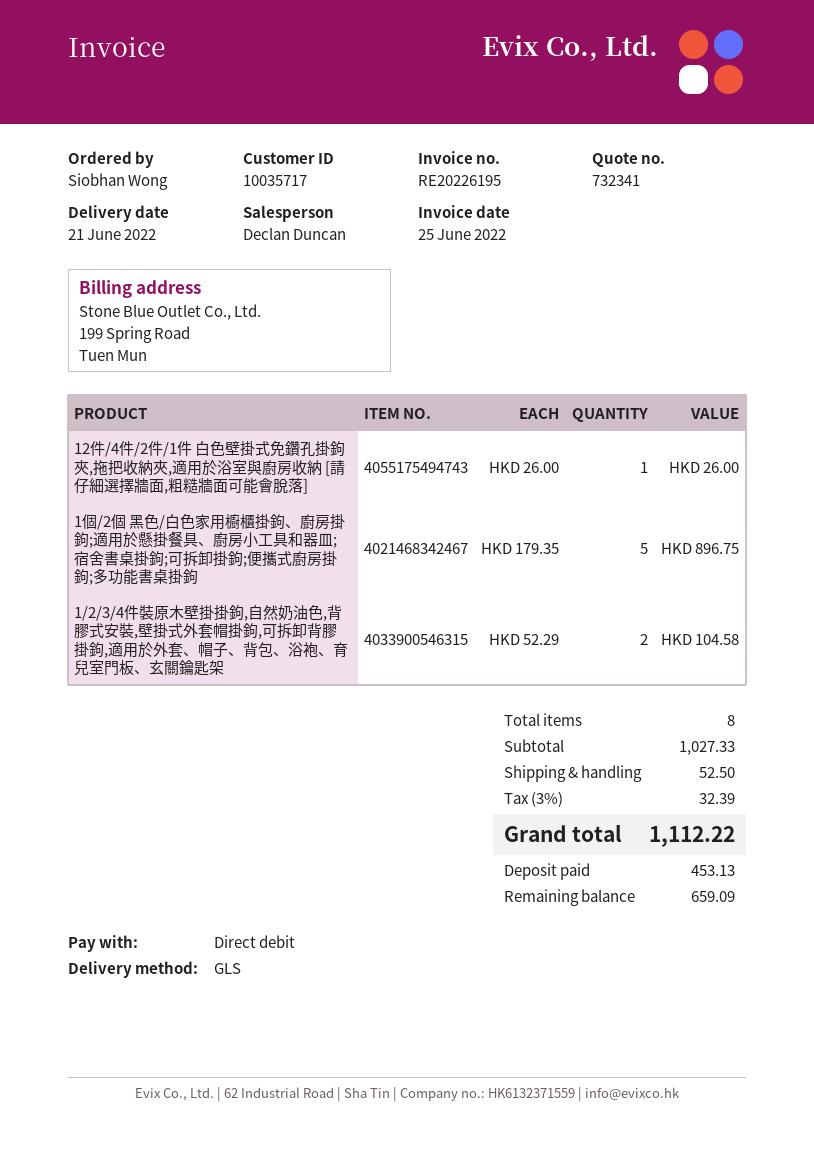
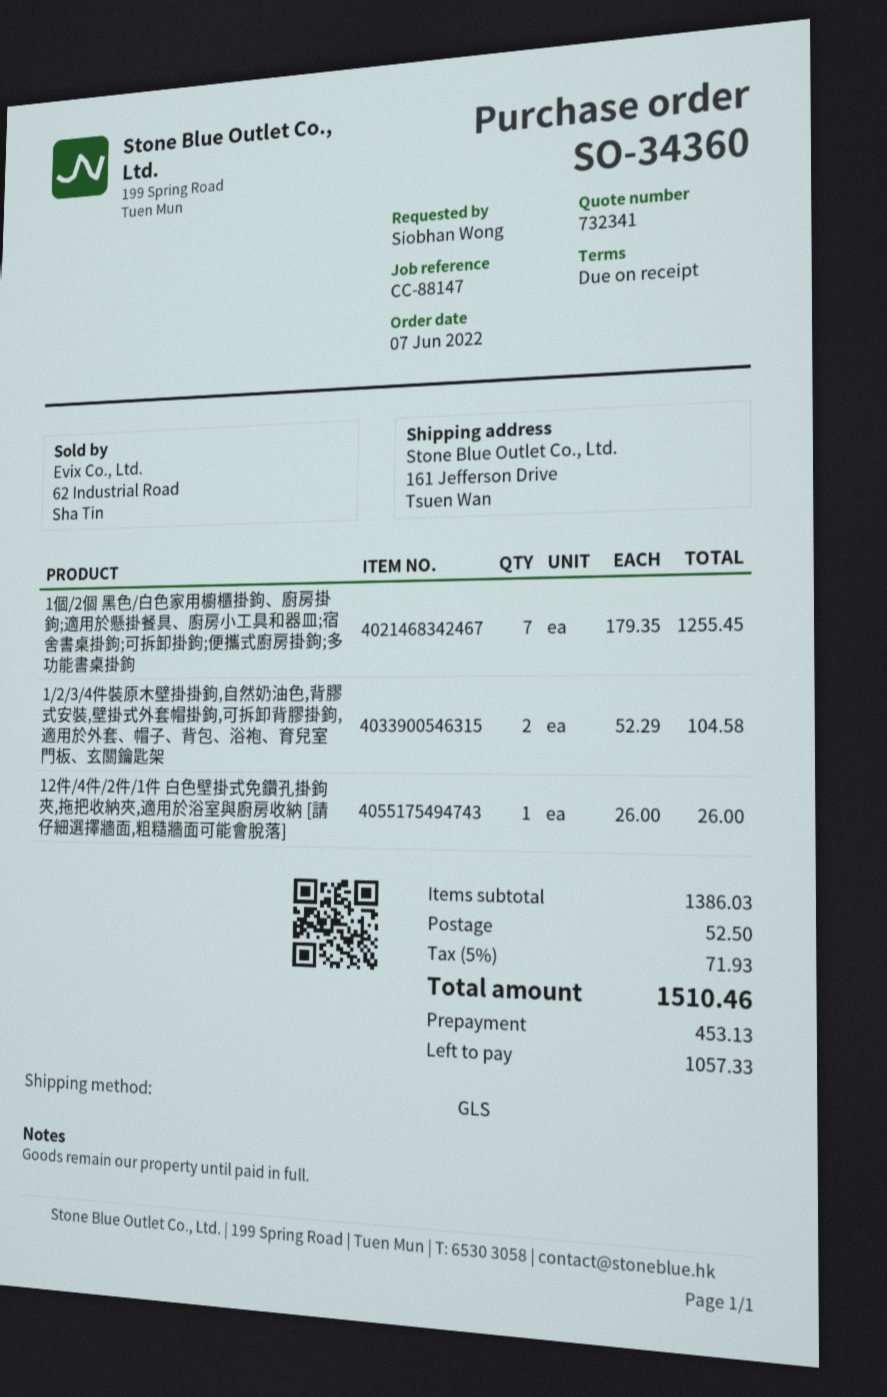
1個/2個 黑色/白色家用櫥櫃掛鉤、廚房掛鉤;適用於懸掛餐具、廚房小工具和器皿;宿舍書桌掛鉤;可拆卸掛鉤;便攜式廚房掛鉤;多功能書桌掛鉤: 5 x 179.35 = 896.75 -> 7 x 179.35 = 1255.45
subtotal: 1027.33 -> 1386.03
tax: 3% = 32.39 -> 5% = 71.93
total: 1112.22 -> 1510.46
balance: 659.09 -> 1057.33

